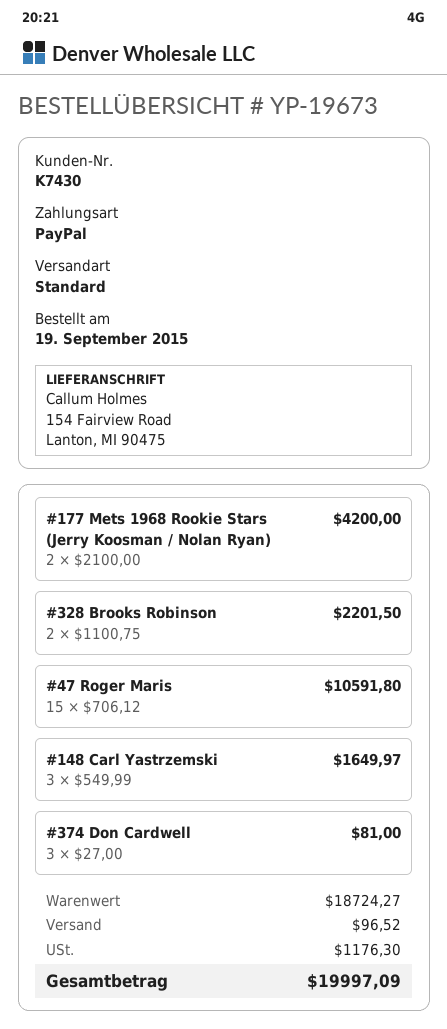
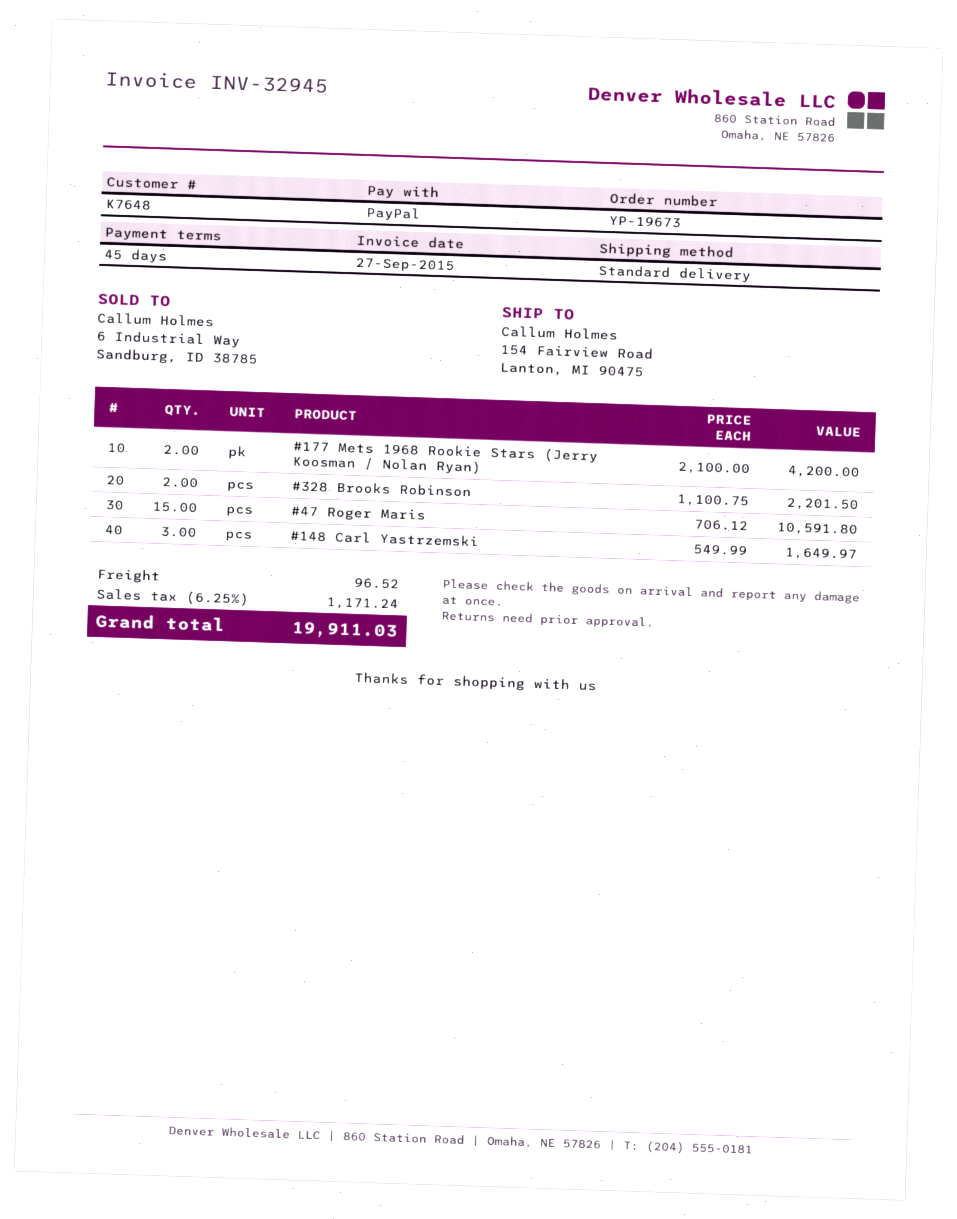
customer number: K7430 -> K7648
#374 Don Cardwell: 3 x 27.00 = 81.00 -> none
tax: 1176.30 -> 1171.24
total: 19997.09 -> 19911.03

